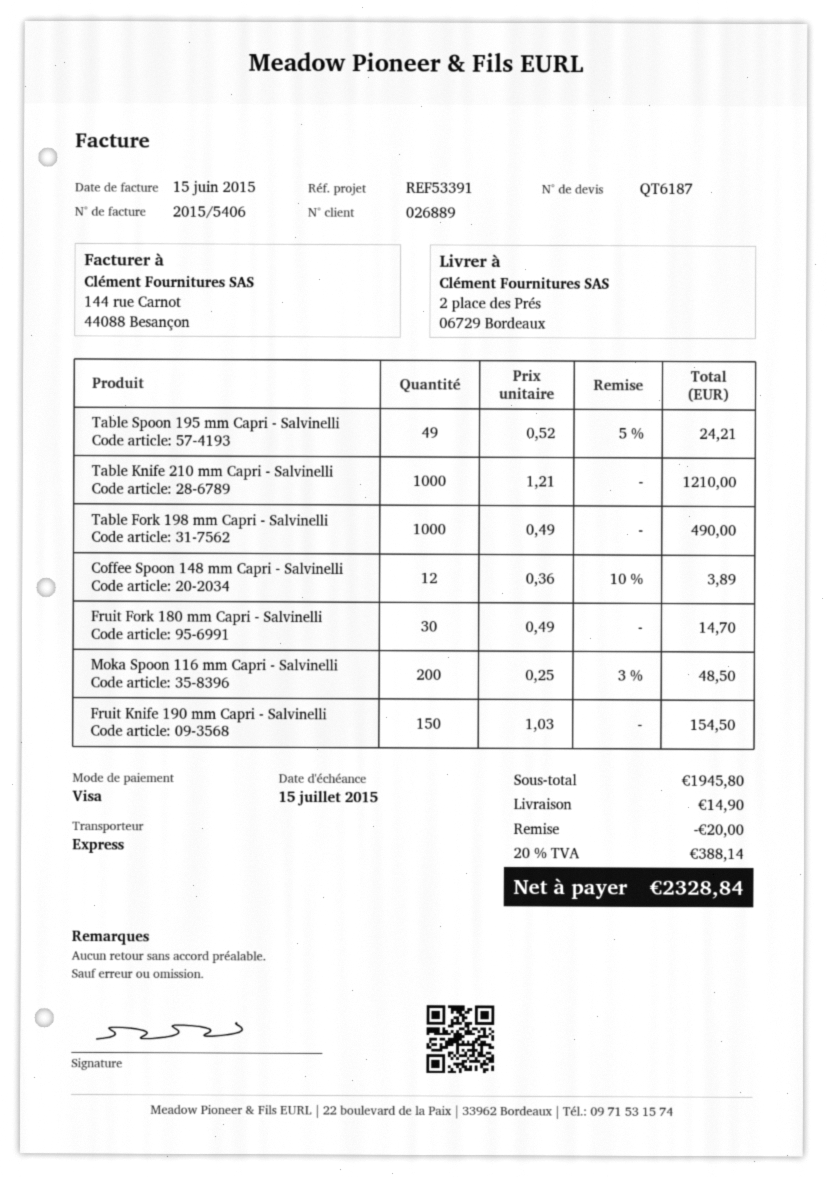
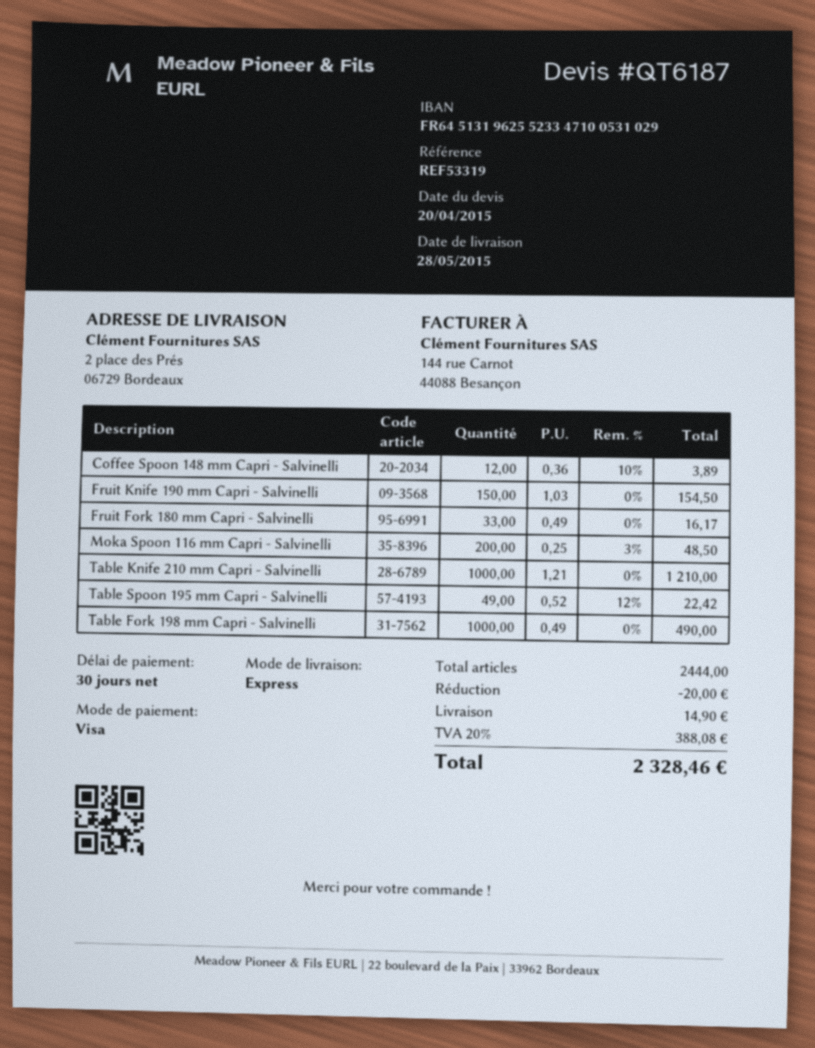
reference: REF53391 -> REF53319
Table Spoon 195 mm Capri - Salvinelli: 49 x 0.52 - 5% = 24.21 -> 49 x 0.52 - 12% = 22.42
Fruit Fork 180 mm Capri - Salvinelli: 30 x 0.49 = 14.70 -> 33 x 0.49 = 16.17
tax: 20% = 388.14 -> 20% = 388.08
total: 2328.84 -> 2328.46

